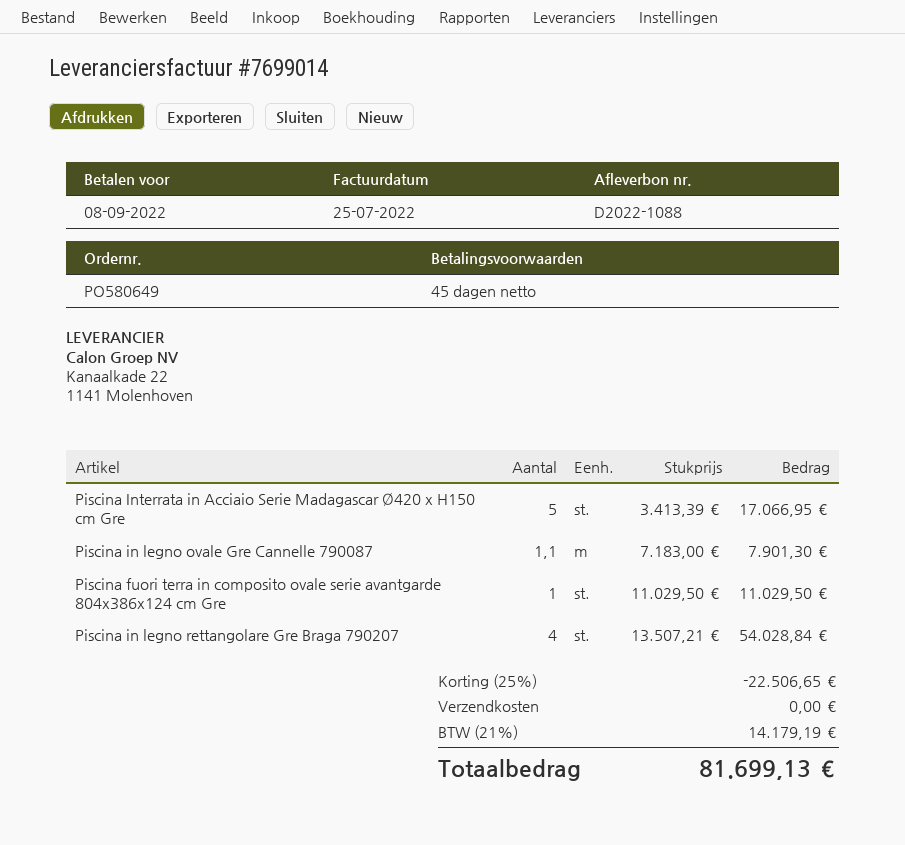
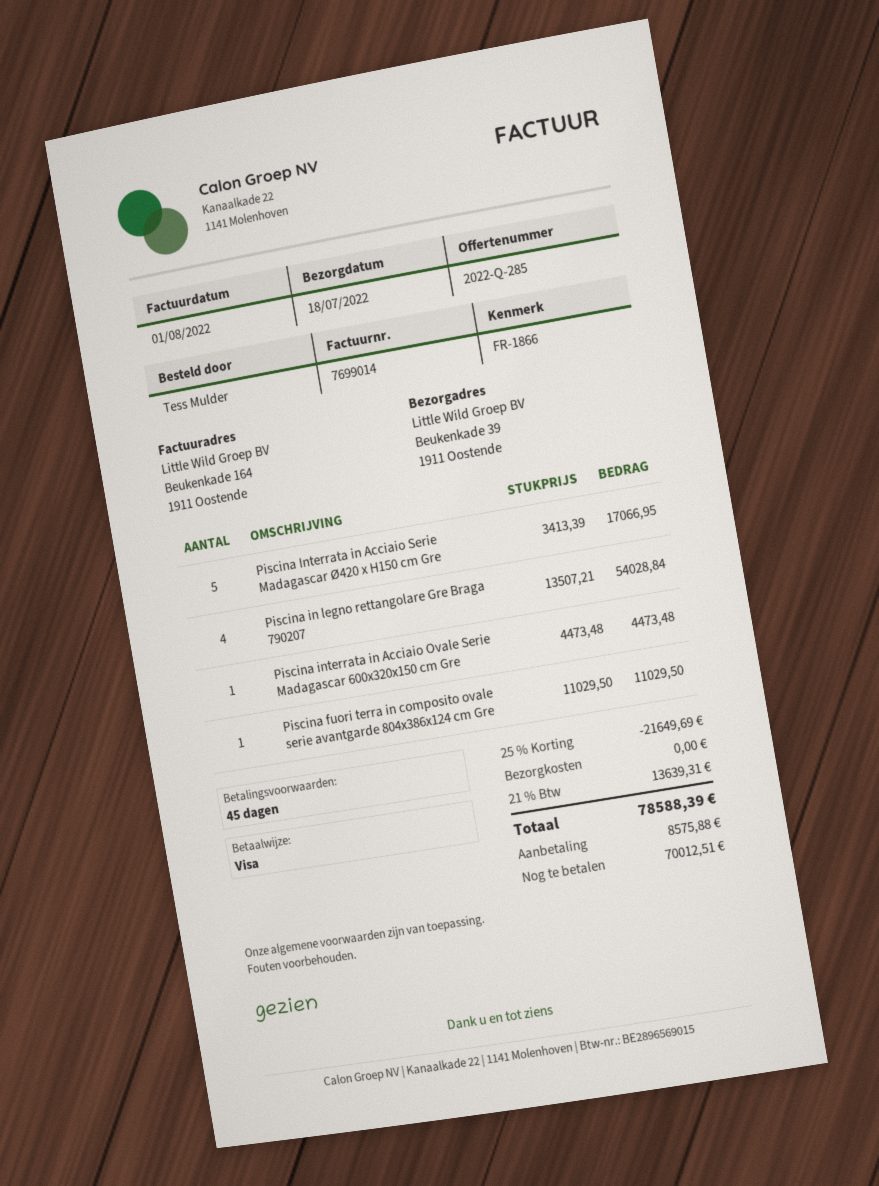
invoice date: 2022-07-25 -> 2022-08-01
Piscina in legno ovale Gre Cannelle 790087: 1.1 x 7183.00 = 7901.30 -> none
Piscina interrata in Acciaio Ovale Serie Madagascar 600x320x150 cm Gre: none -> 1 x 4473.48 = 4473.48
discount: 25% = 22506.65 -> 25% = 21649.69
tax: 21% = 14179.19 -> 21% = 13639.31
total: 81699.13 -> 78588.39

